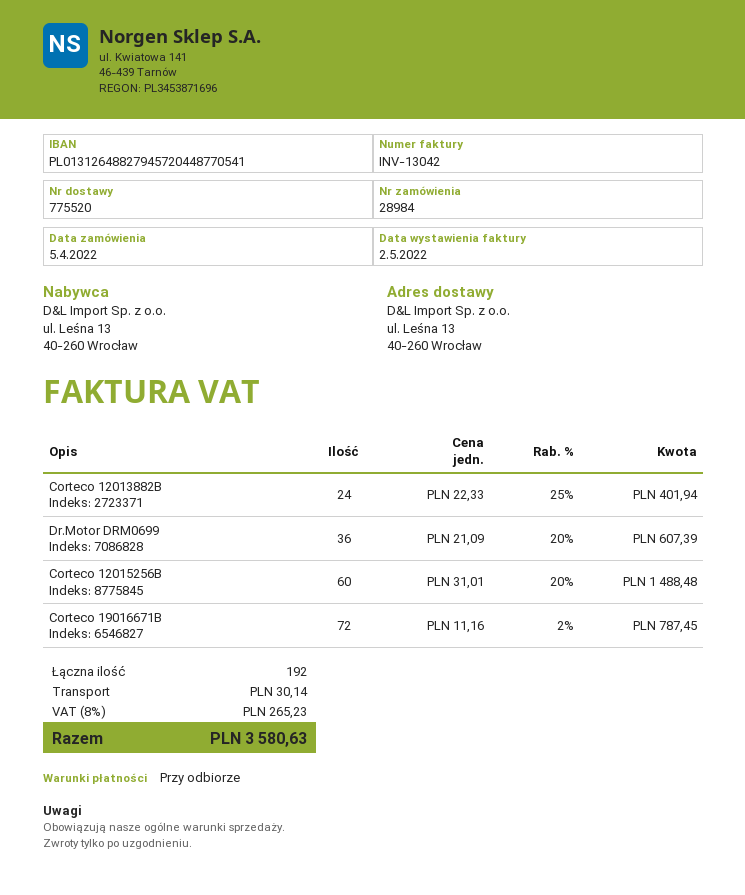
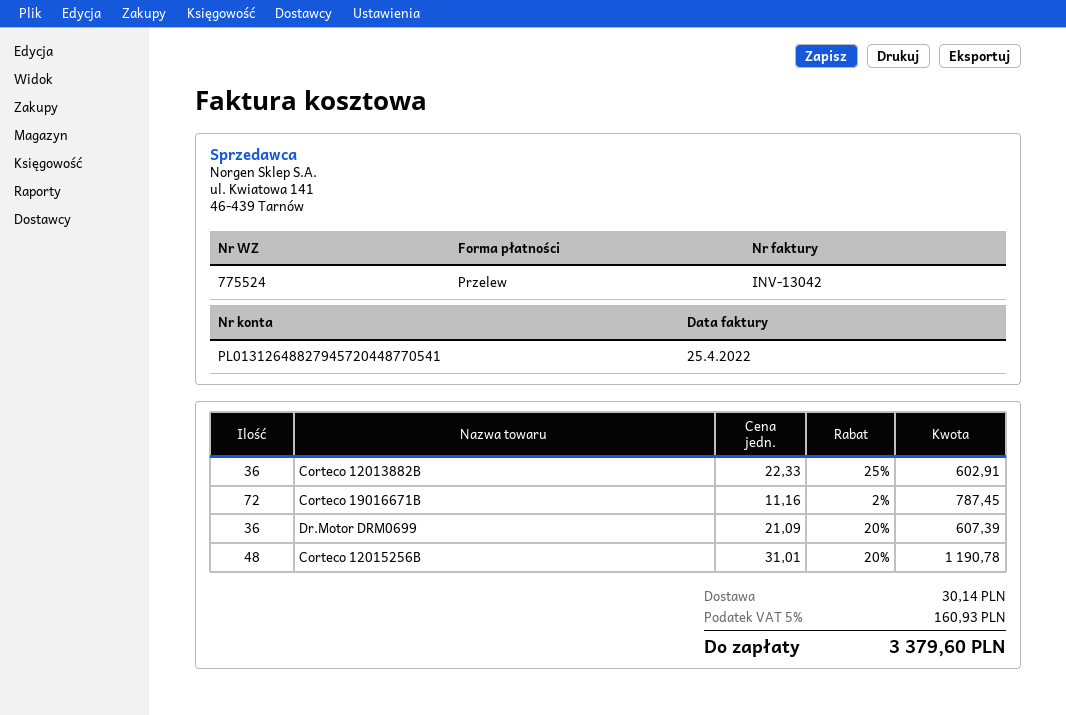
delivery note number: 775520 -> 775524
invoice date: 2022-05-02 -> 2022-04-25
Corteco 12013882B: 24 x 22.33 - 25% = 401.94 -> 36 x 22.33 - 25% = 602.91
Corteco 12015256B: 60 x 31.01 - 20% = 1488.48 -> 48 x 31.01 - 20% = 1190.78
tax: 8% = 265.23 -> 5% = 160.93
total: 3580.63 -> 3379.60

